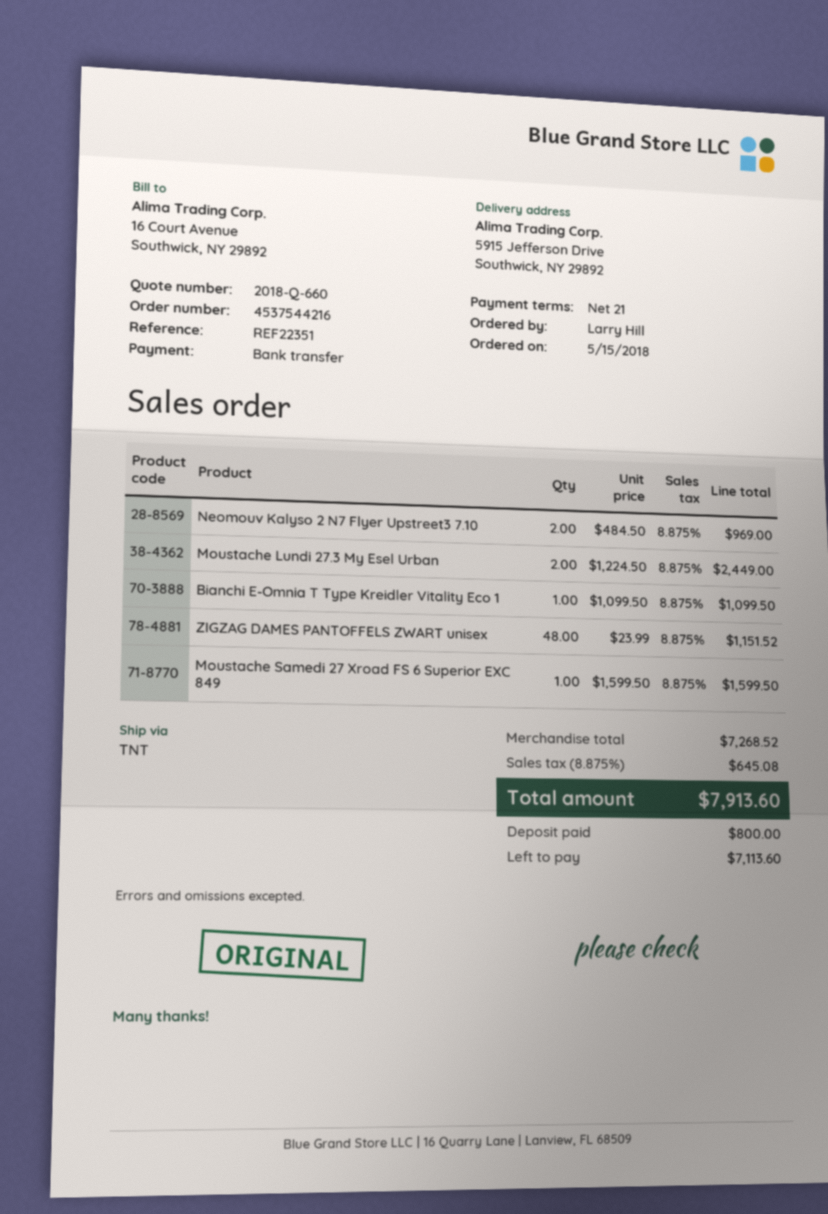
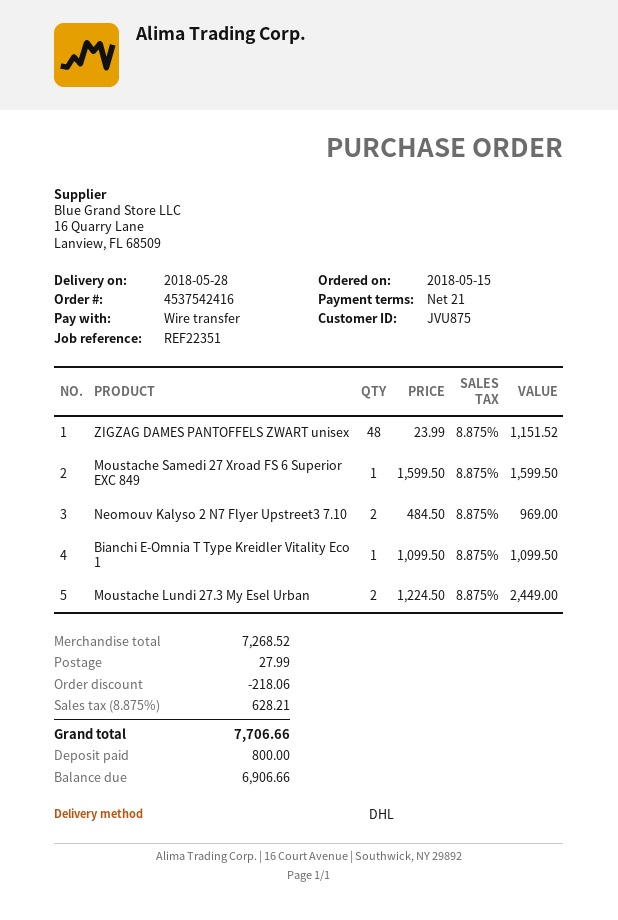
order number: 4537544216 -> 4537542416
shipping method: TNT -> DHL
discount: none -> 218.06
shipping: none -> 27.99
tax: 8.875% = 645.08 -> 8.875% = 628.21
total: 7913.60 -> 7706.66
balance: 7113.60 -> 6906.66

